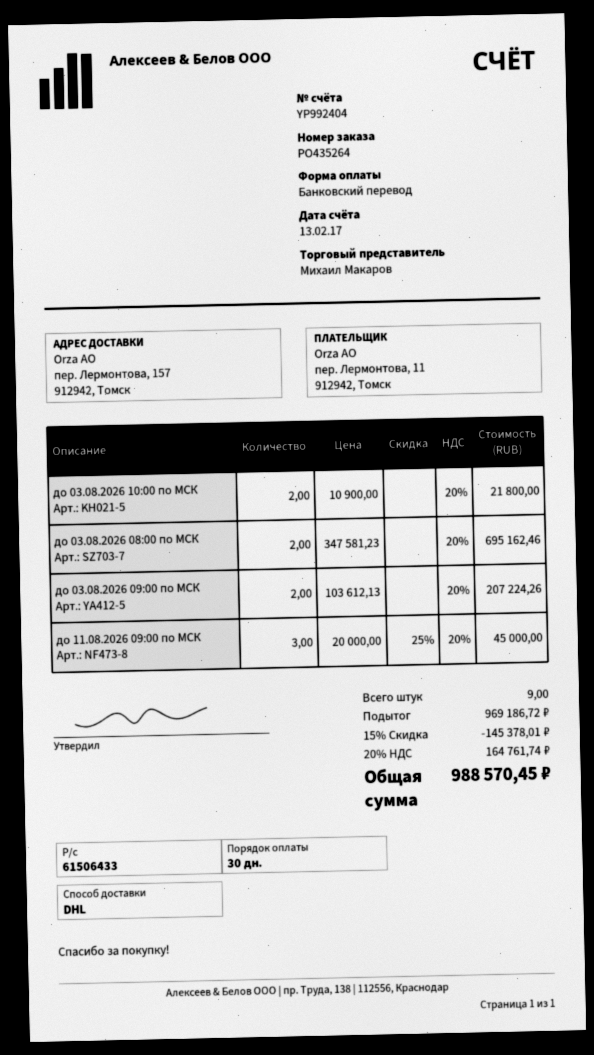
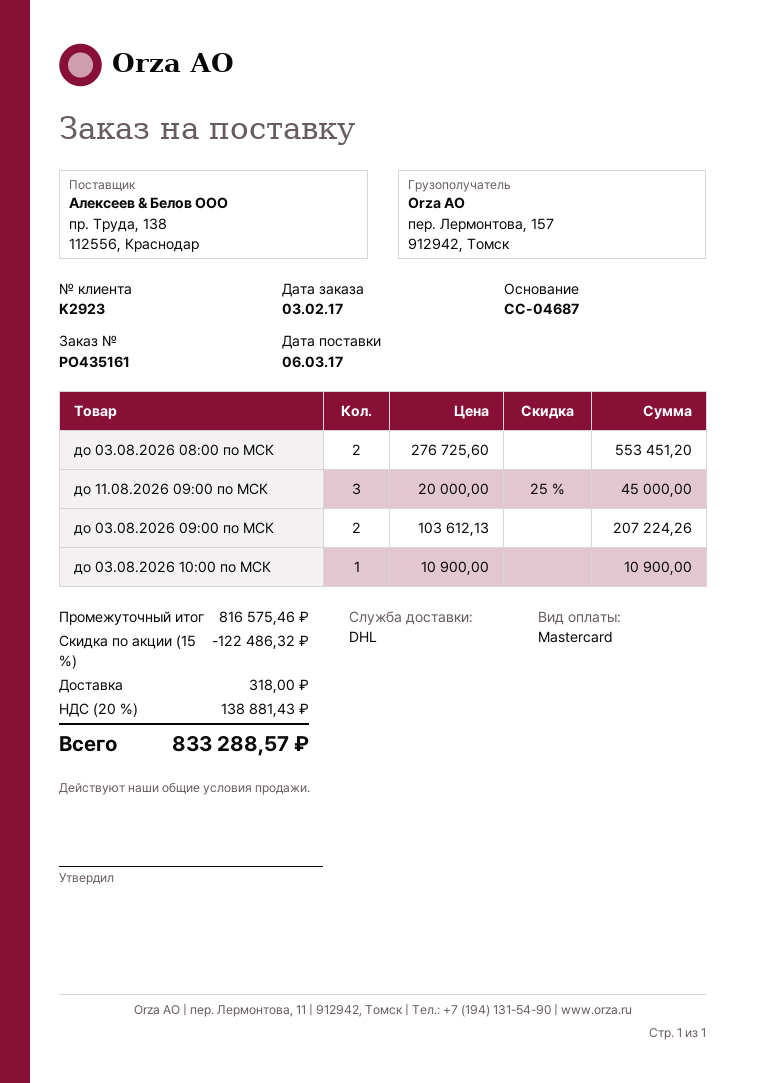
order number: PO435264 -> PO435161
payment method: bank transfer -> Mastercard
до 03.08.2026 10:00 по МСК: 2 x 10900.00 = 21800.00 -> 1 x 10900.00 = 10900.00
до 03.08.2026 08:00 по МСК: 2 x 347581.23 = 695162.46 -> 2 x 276725.60 = 553451.20
subtotal: 969186.72 -> 816575.46
discount: 15% = 145378.01 -> 15% = 122486.32
shipping: none -> 318.00
tax: 20% = 164761.74 -> 20% = 138881.43
total: 988570.45 -> 833288.57

